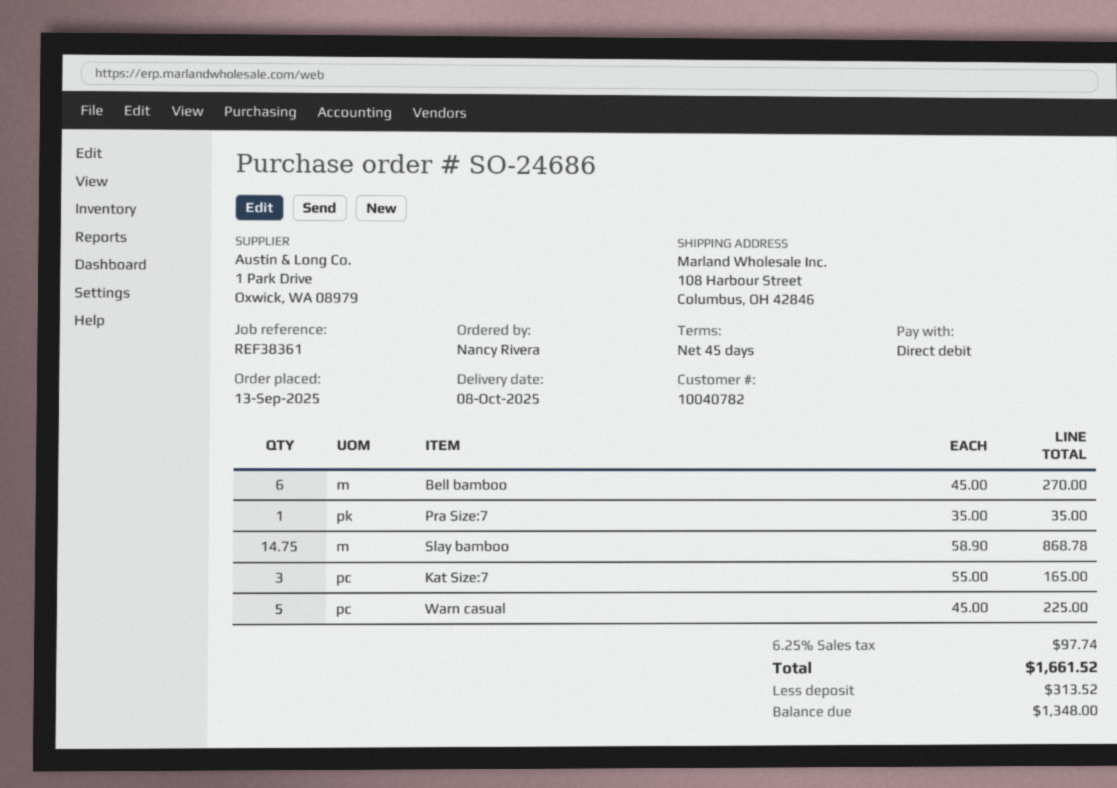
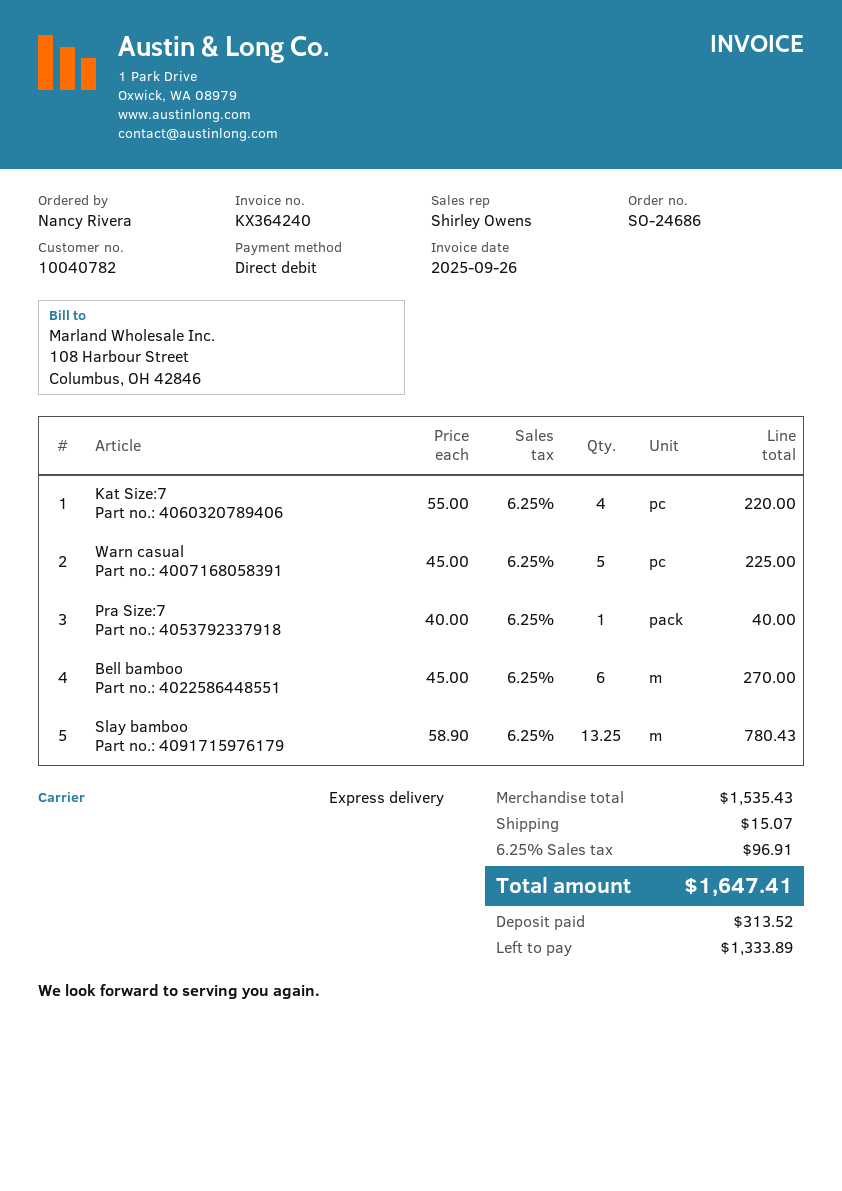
Pra Size:7: 1 x 35.00 = 35.00 -> 1 x 40.00 = 40.00
Slay bamboo: 14.75 x 58.90 = 868.78 -> 13.25 x 58.90 = 780.43
Kat Size:7: 3 x 55.00 = 165.00 -> 4 x 55.00 = 220.00
shipping: none -> 15.07
tax: 6.25% = 97.74 -> 6.25% = 96.91
total: 1661.52 -> 1647.41
balance: 1348.00 -> 1333.89

